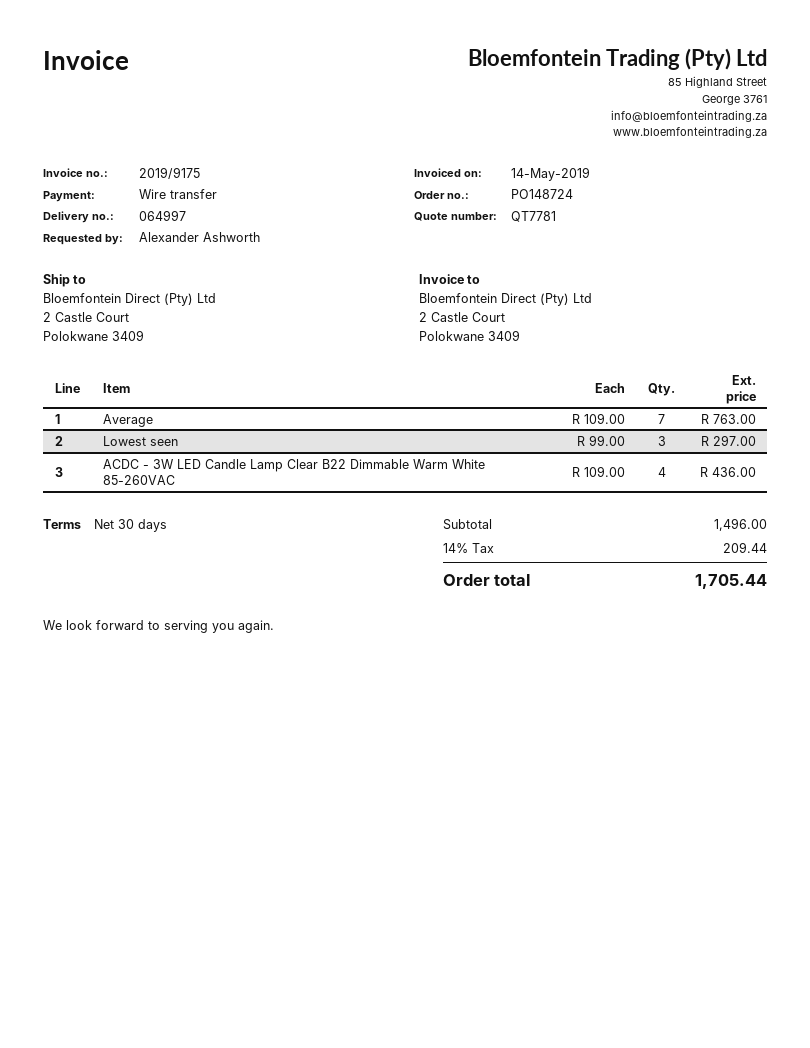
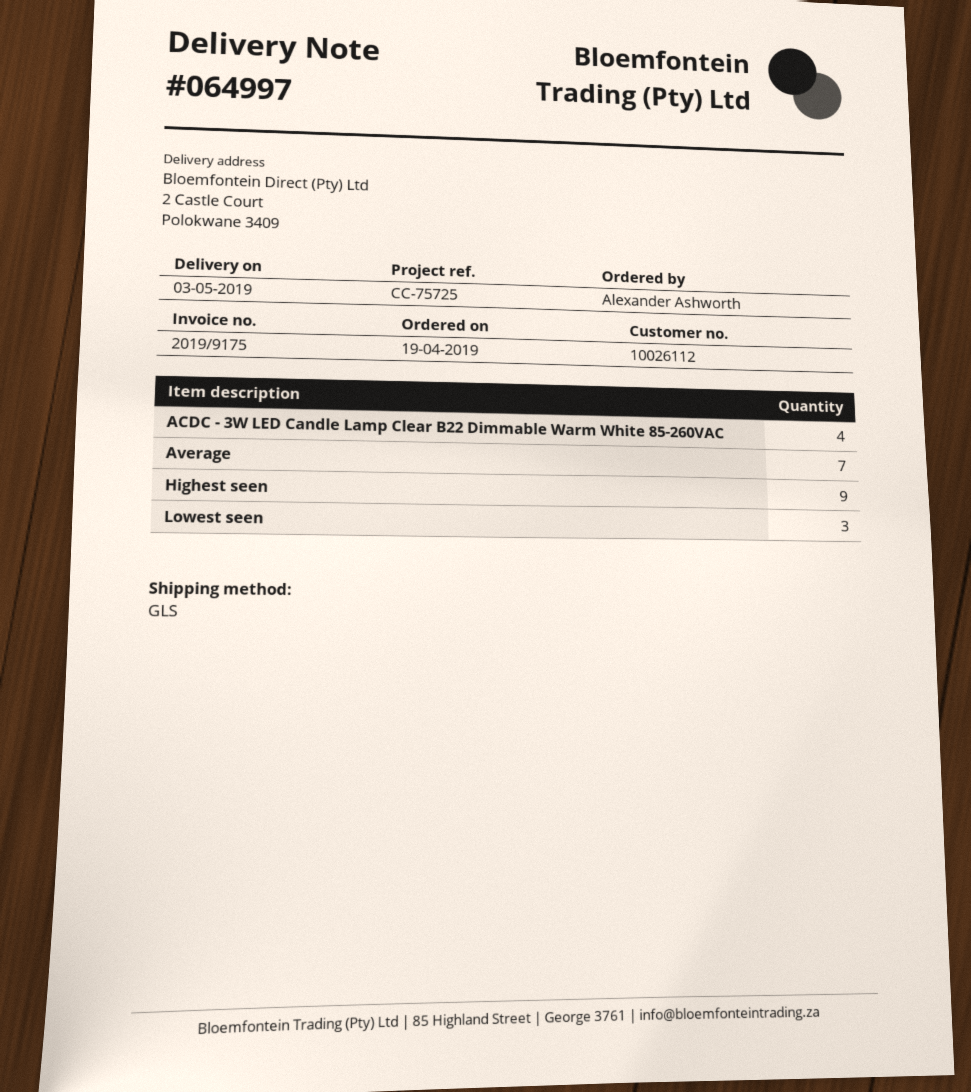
Highest seen: none -> 9

